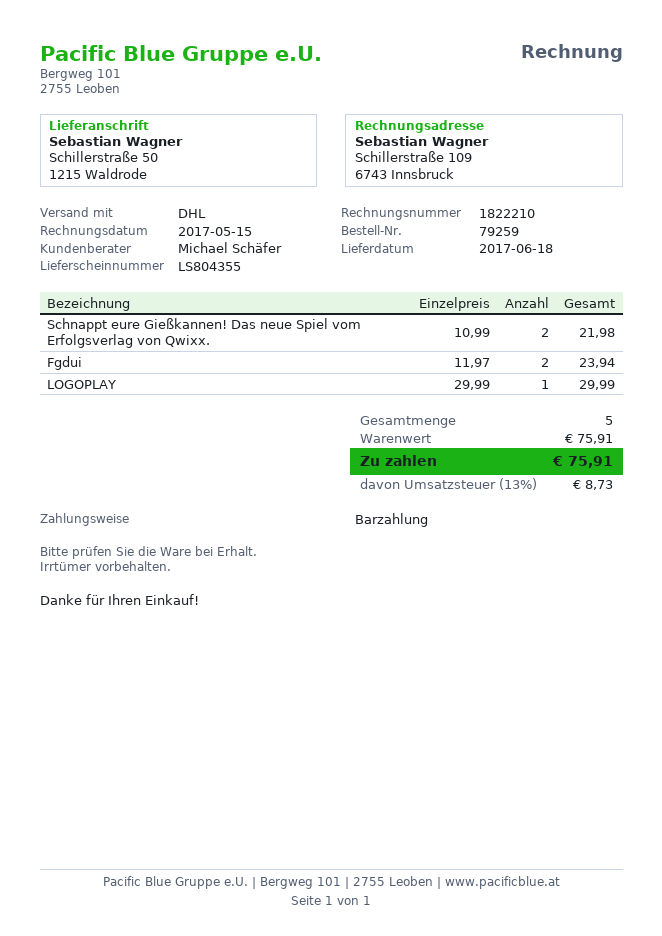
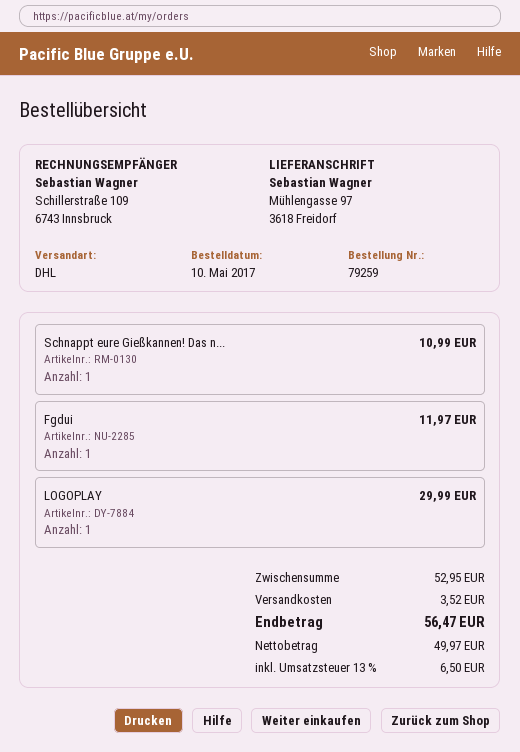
ship to: Schillerstraße 50, 1215 Waldrode -> Mühlengasse 97, 3618 Freidorf
Schnappt eure Gießkannen! Das neue Spiel vom Erfolgsverlag von Qwixx.: 2 for 21.98 -> 1 for 10.99
Fgdui: 2 for 23.94 -> 1 for 11.97
subtotal: 75.91 -> 52.95
shipping: none -> 3.52
tax: 13% = 8.73 -> 13% = 6.50
total: 75.91 -> 56.47

